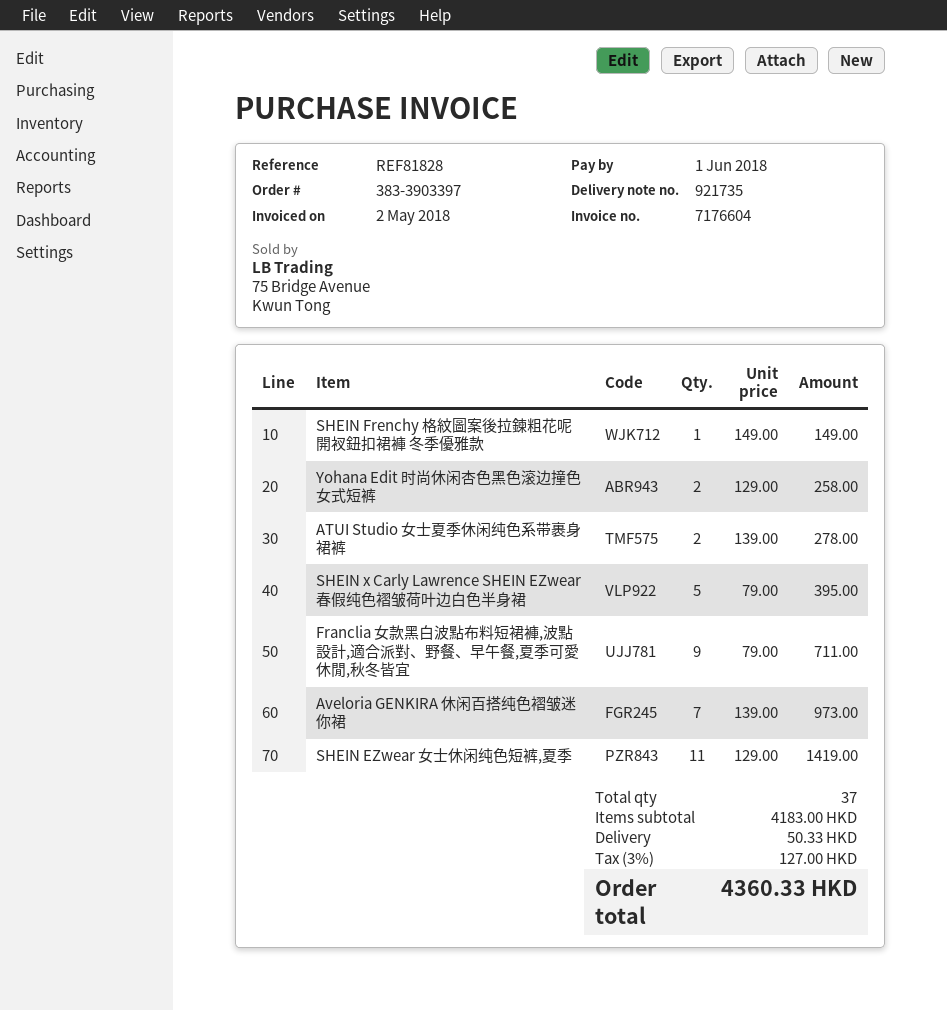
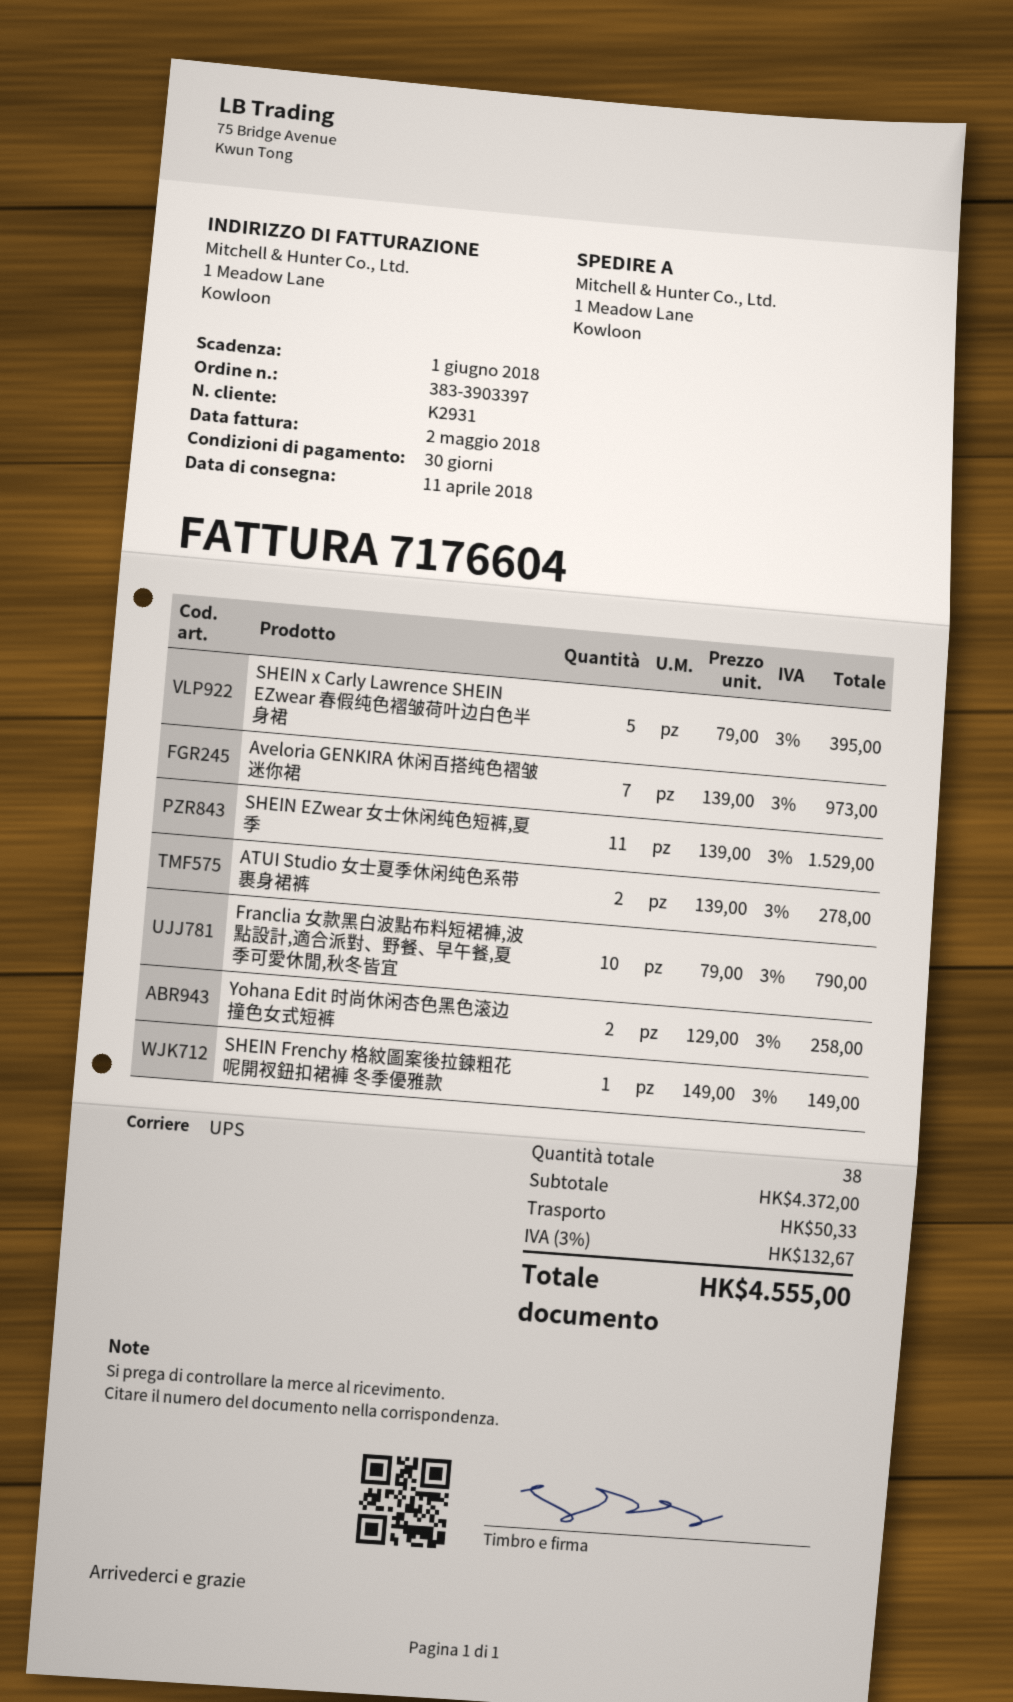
Franclia 女款黑白波點布料短裙褲,波點設計,適合派對、野餐、早午餐,夏季可愛休閒,秋冬皆宜: 9 x 79.00 = 711.00 -> 10 x 79.00 = 790.00
SHEIN EZwear 女士休闲纯色短裤,夏季: 11 x 129.00 = 1419.00 -> 11 x 139.00 = 1529.00
total quantity: 37 -> 38
subtotal: 4183.00 -> 4372.00
tax: 3% = 127.00 -> 3% = 132.67
total: 4360.33 -> 4555.00

